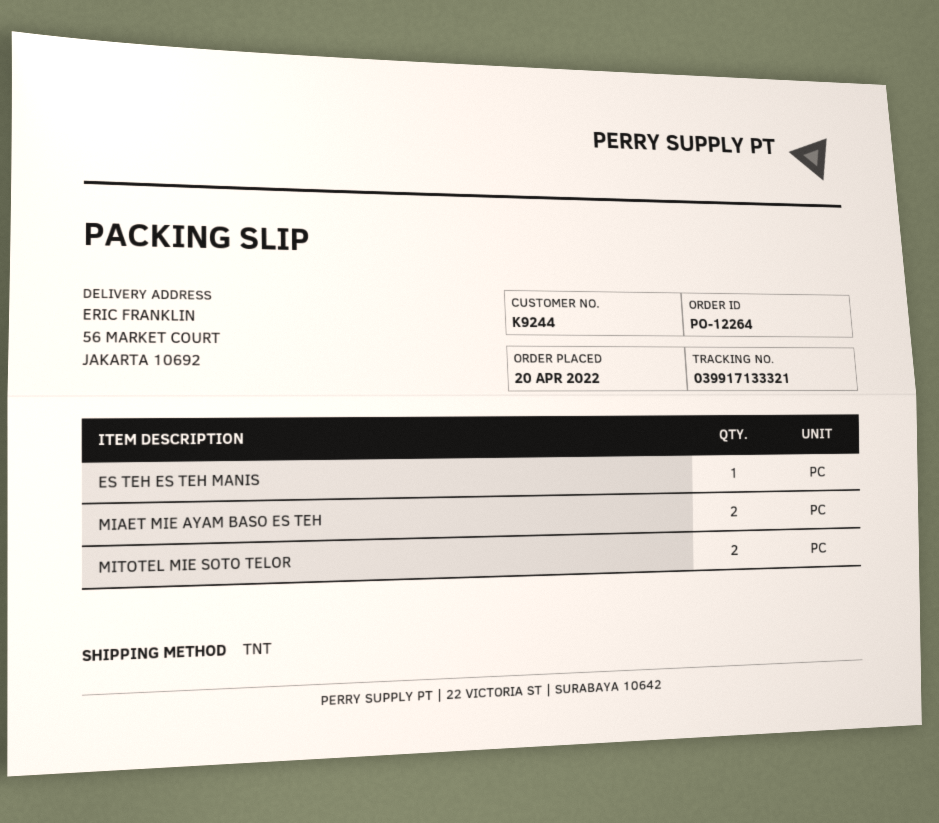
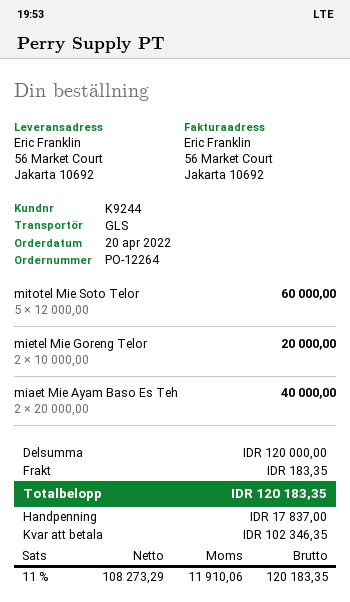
shipping method: TNT -> GLS
ES TEH ES TEH MANIS: 1 -> none
MITOTEL MIE SOTO TELOR: 2 -> 5
mietel Mie Goreng Telor: none -> 2

